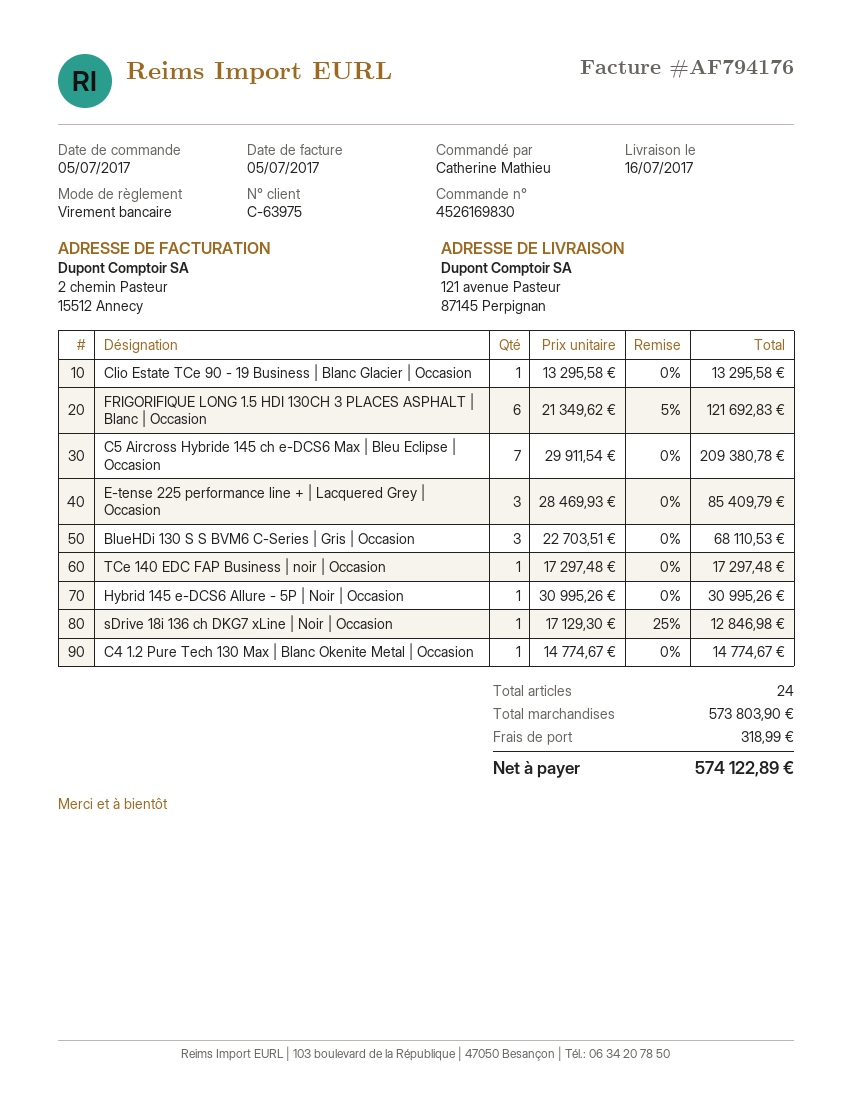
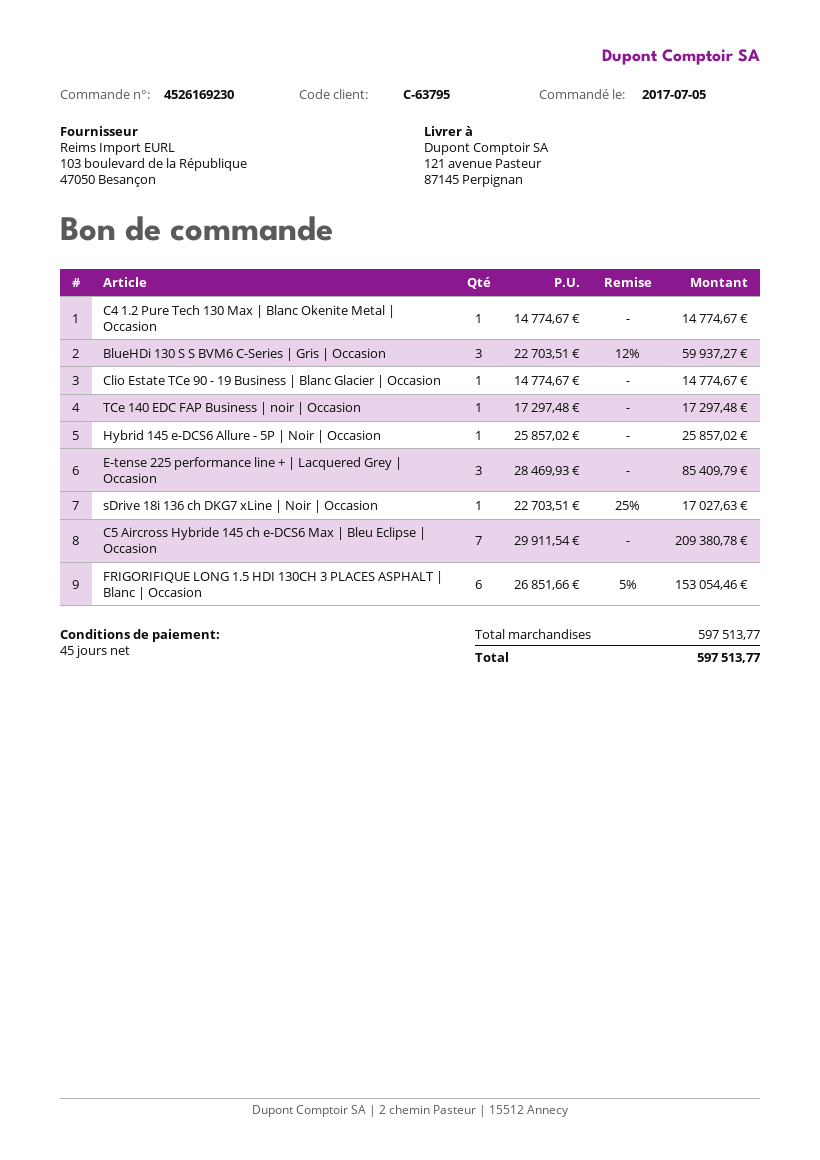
order number: 4526169830 -> 4526169230
customer number: C-63975 -> C-63795
Clio Estate TCe 90 - 19 Business | Blanc Glacier | Occasion: 1 x 13295.58 = 13295.58 -> 1 x 14774.67 = 14774.67
FRIGORIFIQUE LONG 1.5 HDI 130CH 3 PLACES ASPHALT | Blanc | Occasion: 6 x 21349.62 - 5% = 121692.83 -> 6 x 26851.66 - 5% = 153054.46
BlueHDi 130 S S BVM6 C-Series | Gris | Occasion: 3 x 22703.51 = 68110.53 -> 3 x 22703.51 - 12% = 59937.27
Hybrid 145 e-DCS6 Allure - 5P | Noir | Occasion: 1 x 30995.26 = 30995.26 -> 1 x 25857.02 = 25857.02
sDrive 18i 136 ch DKG7 xLine | Noir | Occasion: 1 x 17129.30 - 25% = 12846.98 -> 1 x 22703.51 - 25% = 17027.63
subtotal: 573803.90 -> 597513.77
shipping: 318.99 -> none
total: 574122.89 -> 597513.77

